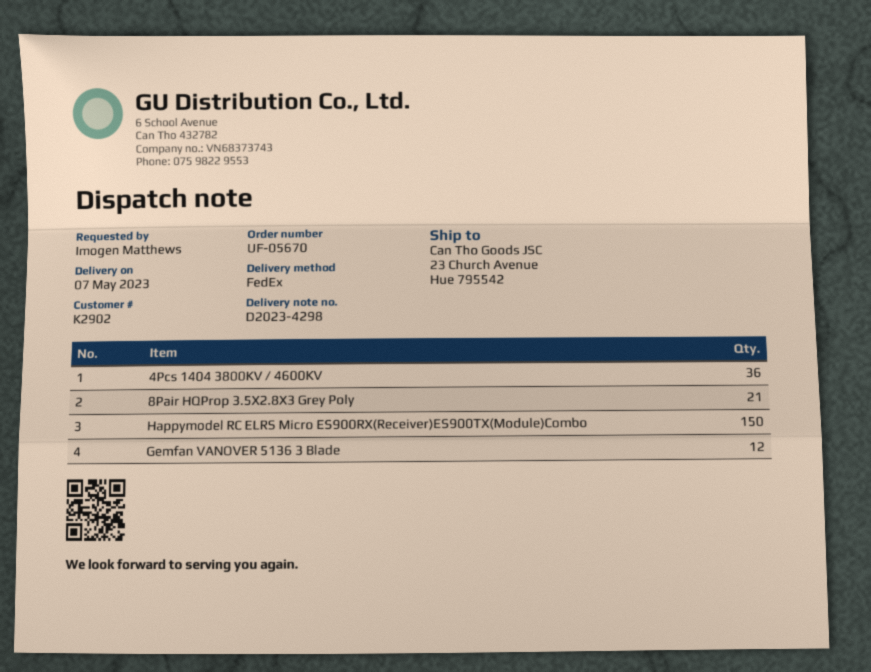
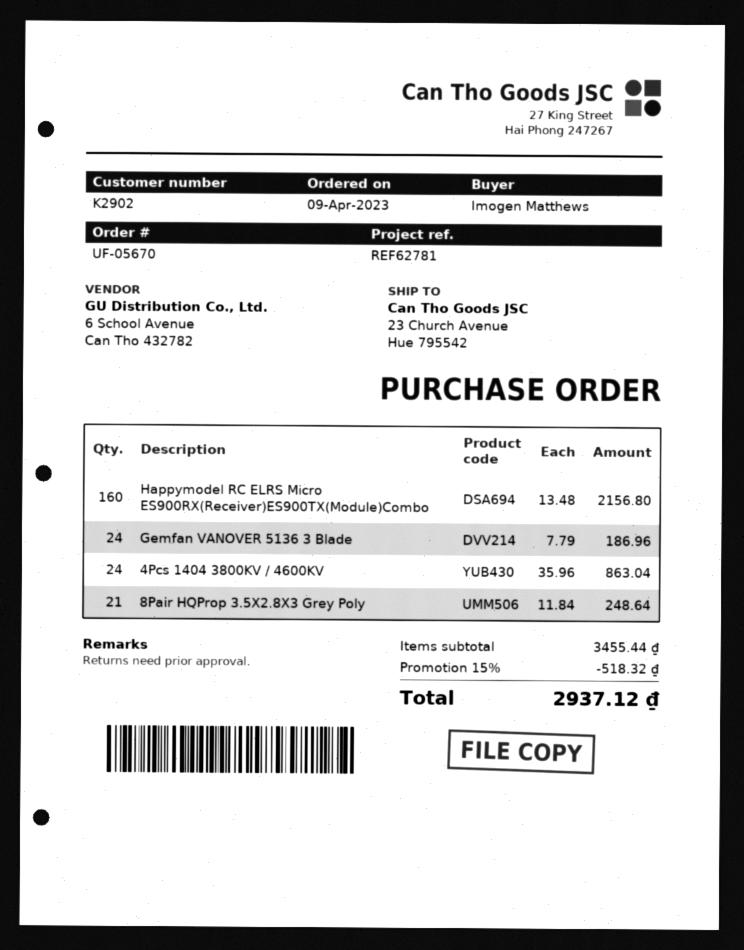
4Pcs 1404 3800KV / 4600KV: 36 -> 24
Happymodel RC ELRS Micro ES900RX(Receiver)ES900TX(Module)Combo: 150 -> 160
Gemfan VANOVER 5136 3 Blade: 12 -> 24

